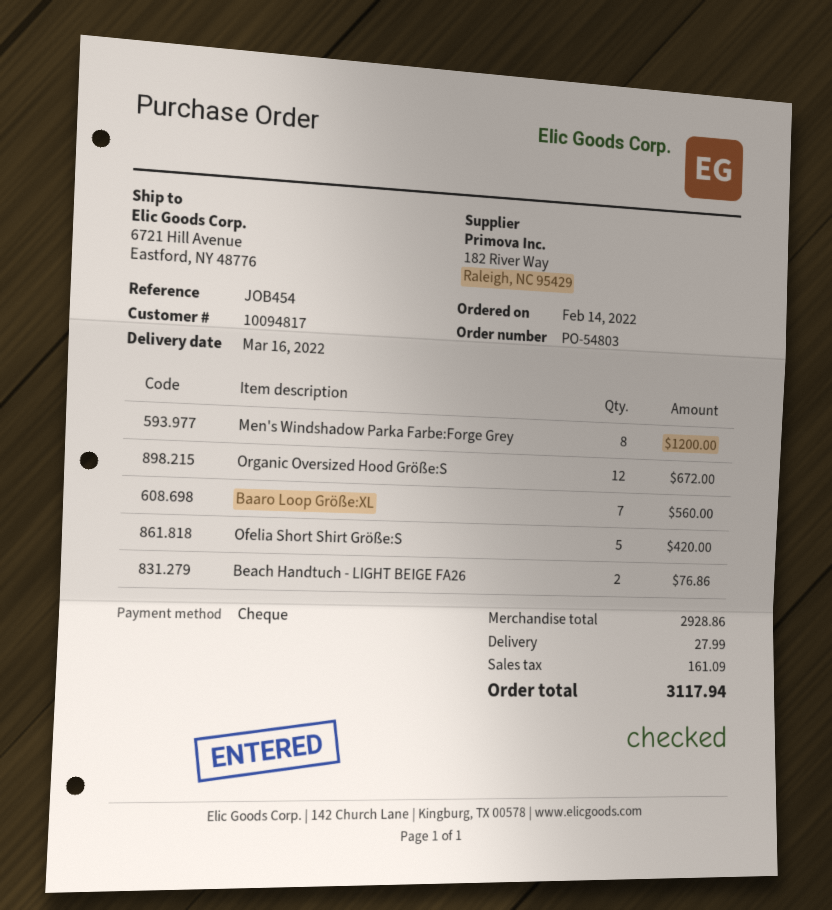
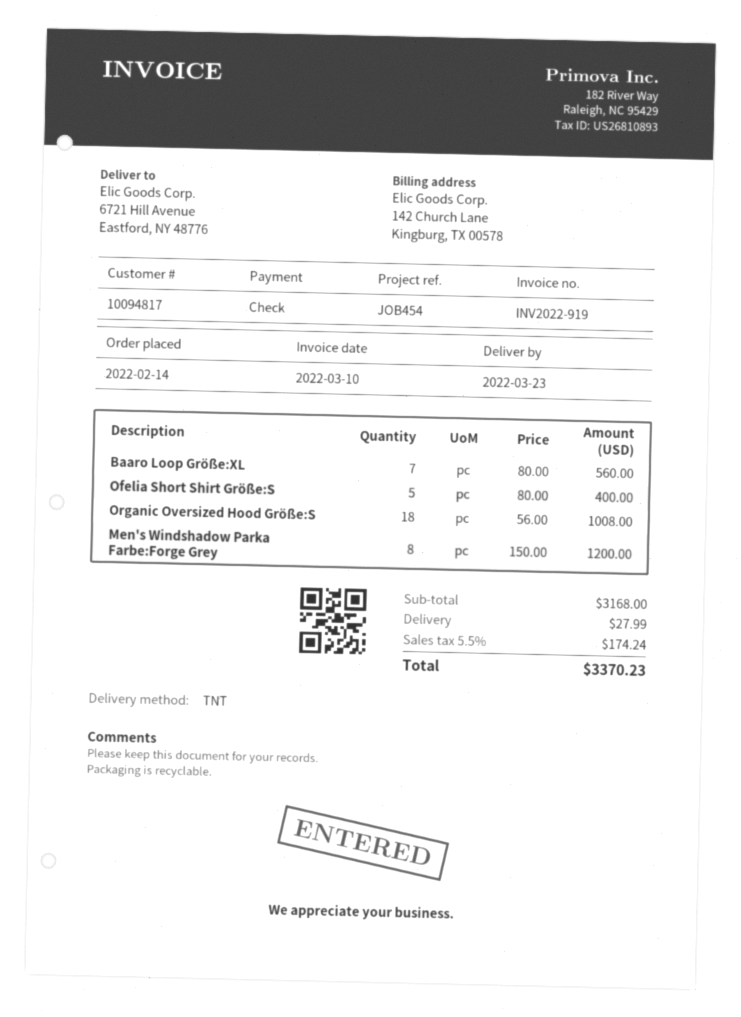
delivery date: 2022-03-16 -> 2022-03-23
Organic Oversized Hood Größe:S: 12 for 672.00 -> 18 for 1008.00
Ofelia Short Shirt Größe:S: 5 for 420.00 -> 5 for 400.00
Beach Handtuch - LIGHT BEIGE FA26: 2 for 76.86 -> none
subtotal: 2928.86 -> 3168.00
tax: 161.09 -> 174.24
total: 3117.94 -> 3370.23

